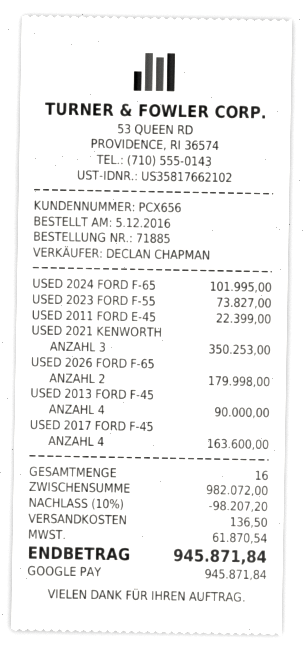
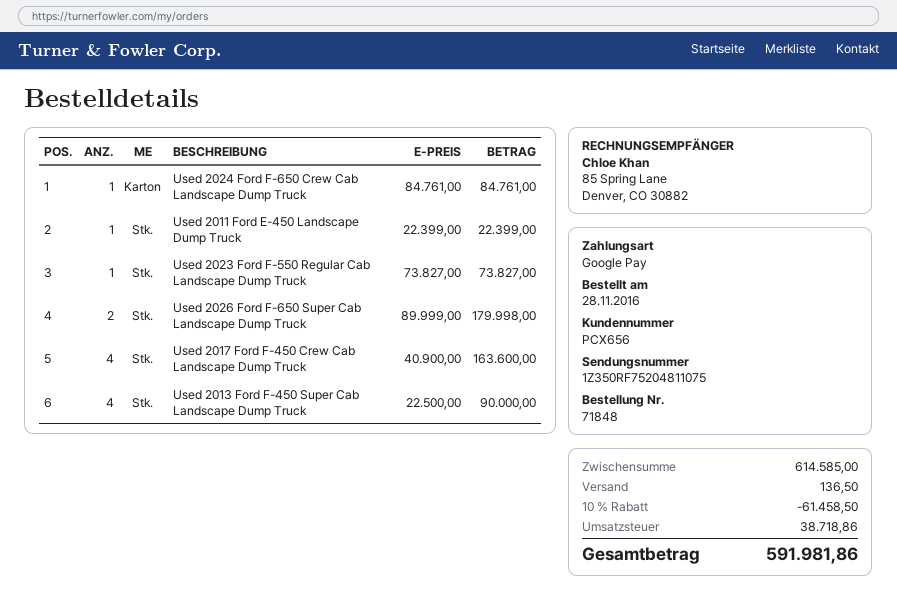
order number: 71885 -> 71848
order date: 2016-12-05 -> 2016-11-28
USED 2024 FORD F-65: 1 for 101995.00 -> 1 for 84761.00
USED 2021 KENWORTH: 3 for 350253.00 -> none
subtotal: 982072.00 -> 614585.00
discount: 10% = 98207.20 -> 10% = 61458.50
tax: 61870.54 -> 38718.86
total: 945871.84 -> 591981.86

